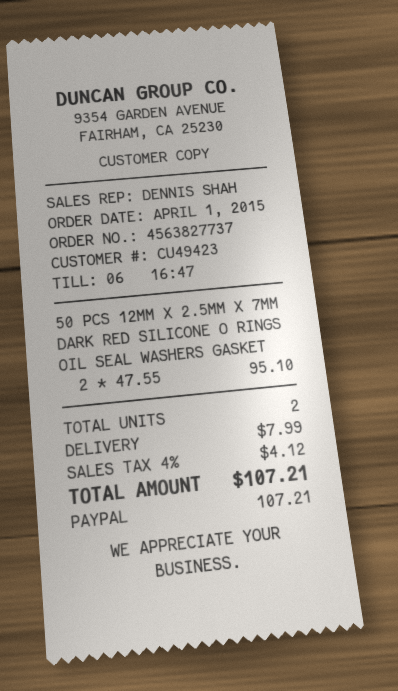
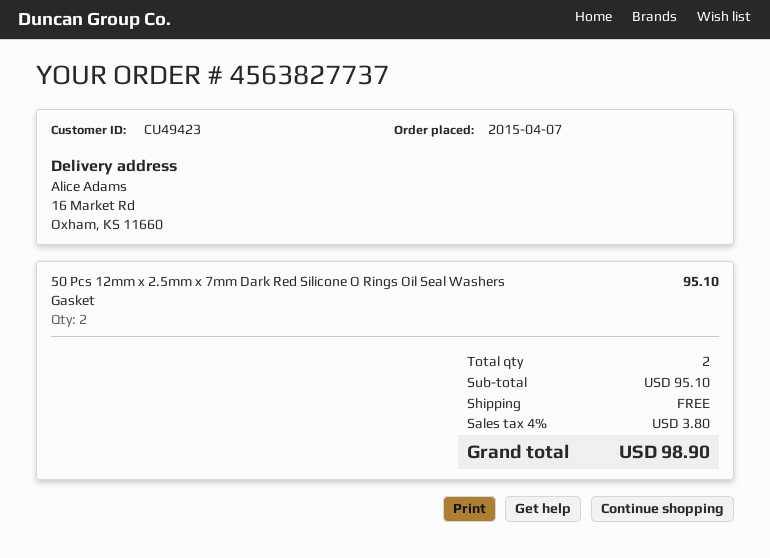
order date: 2015-04-01 -> 2015-04-07
shipping: 7.99 -> 0.00
tax: 4% = 4.12 -> 4% = 3.80
total: 107.21 -> 98.90

